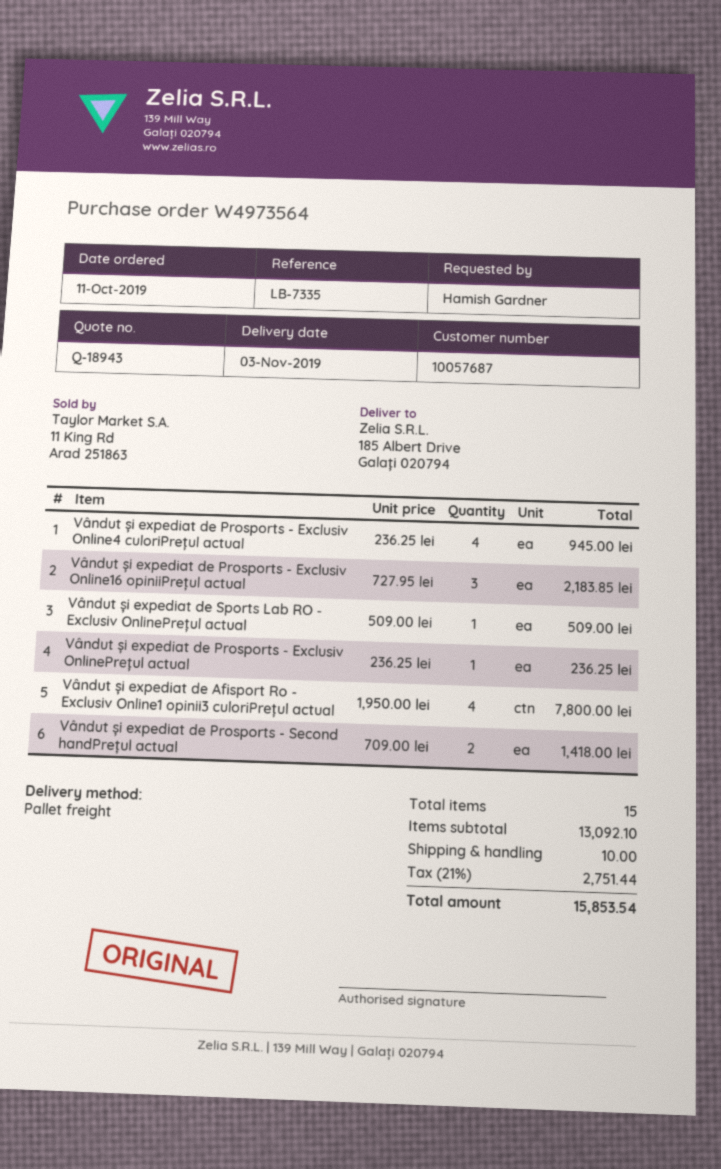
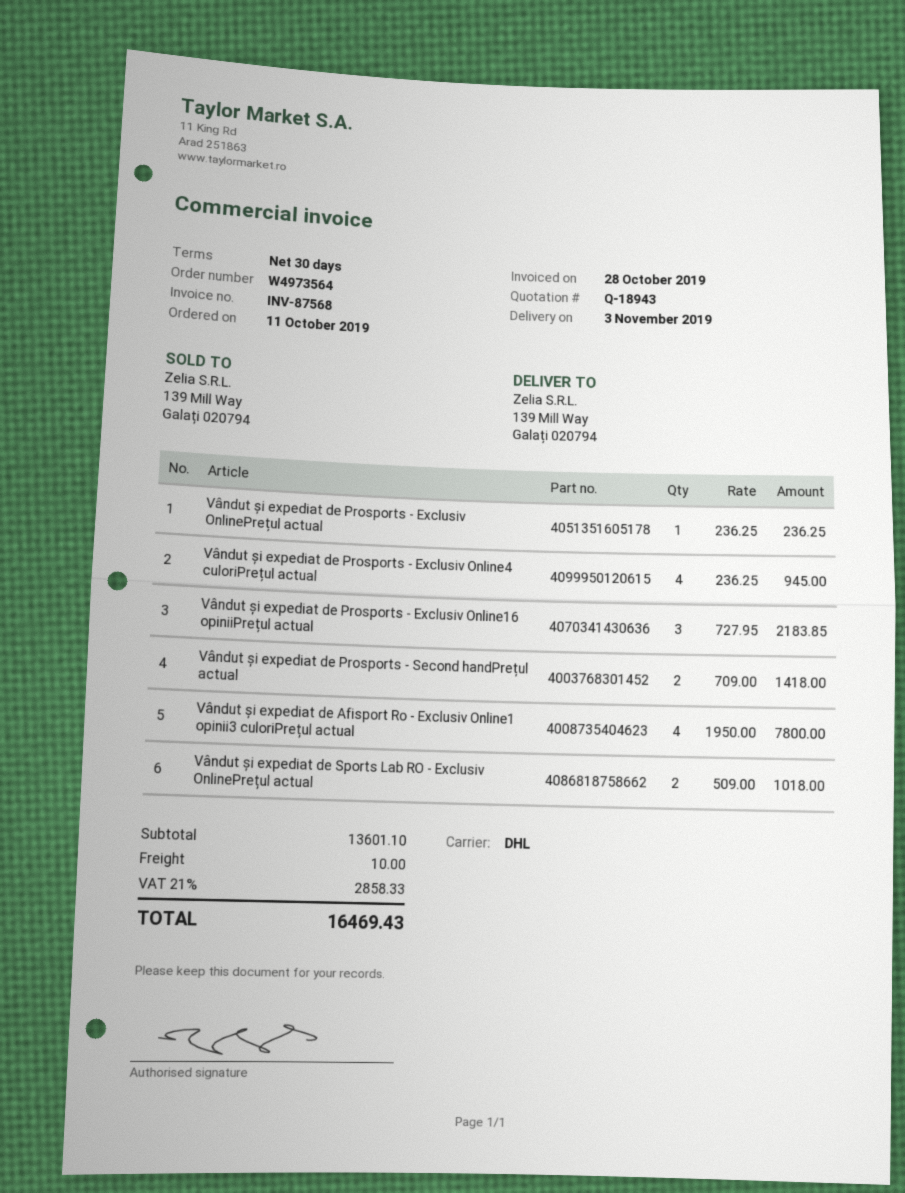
shipping method: pallet freight -> DHL
ship to: 185 Albert Drive, Galați 020794 -> 139 Mill Way, Galați 020794
Vândut și expediat de Sports Lab RO - Exclusiv OnlinePrețul actual: 1 x 509.00 = 509.00 -> 2 x 509.00 = 1018.00
subtotal: 13092.10 -> 13601.10
tax: 21% = 2751.44 -> 21% = 2858.33
total: 15853.54 -> 16469.43

